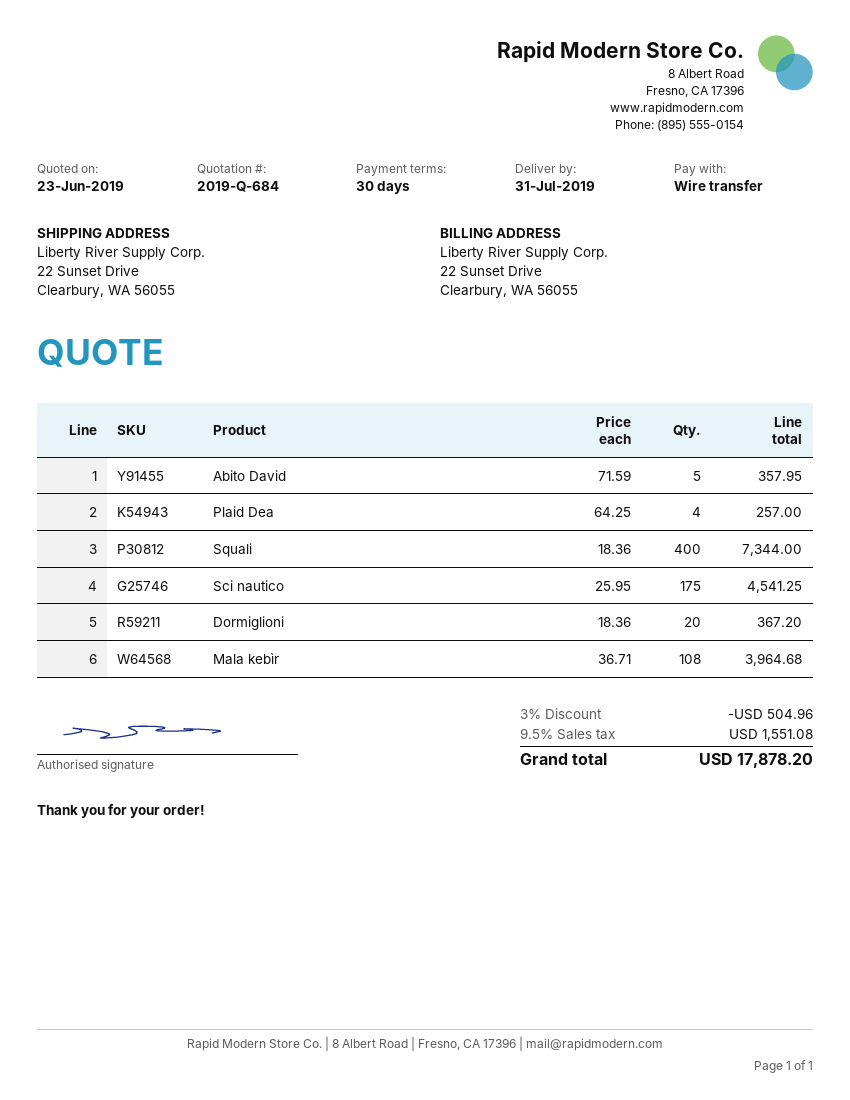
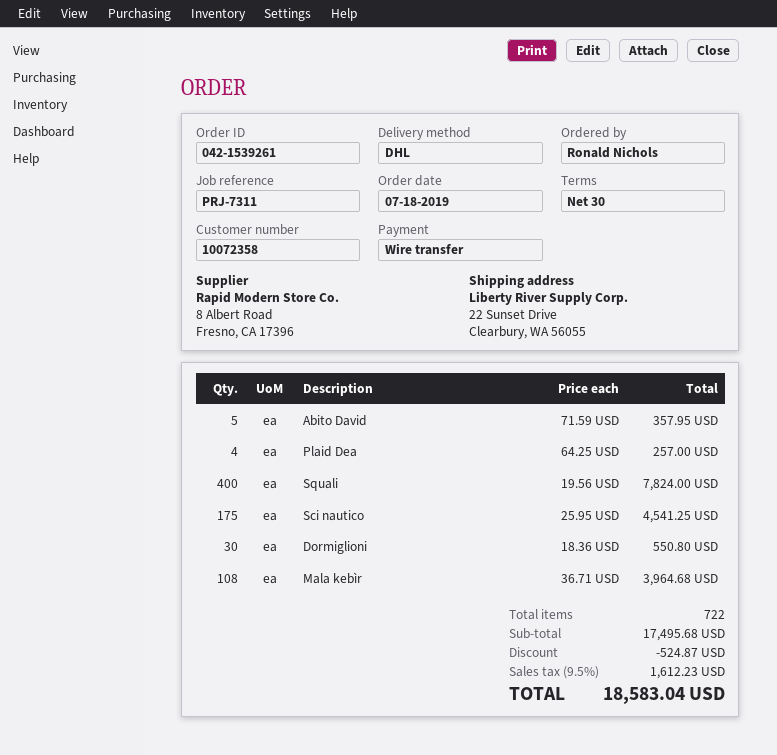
Squali: 400 x 18.36 = 7344.00 -> 400 x 19.56 = 7824.00
Dormiglioni: 20 x 18.36 = 367.20 -> 30 x 18.36 = 550.80
discount: 504.96 -> 524.87
tax: 9.5% = 1551.08 -> 9.5% = 1612.23
total: 17878.20 -> 18583.04

